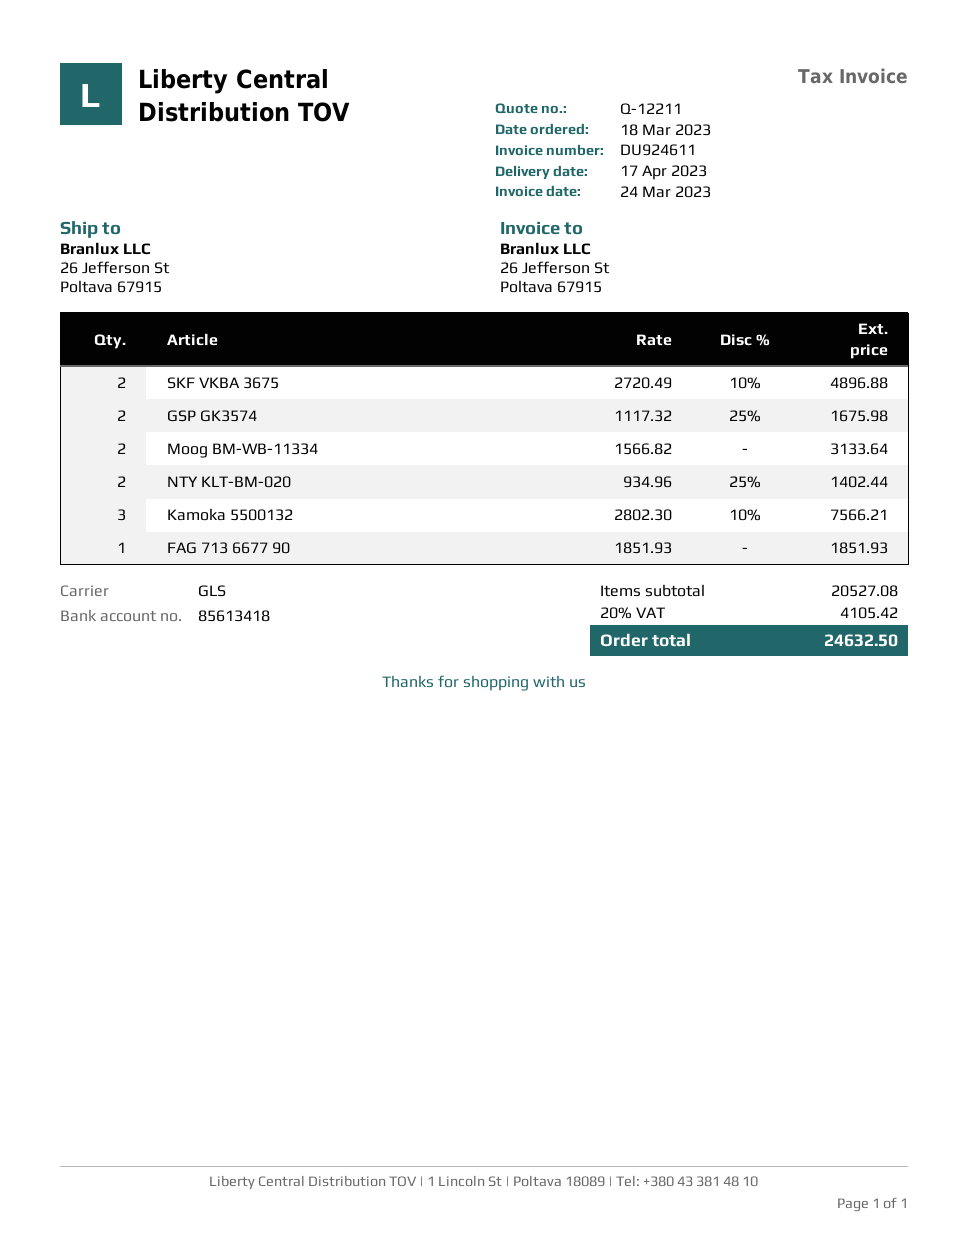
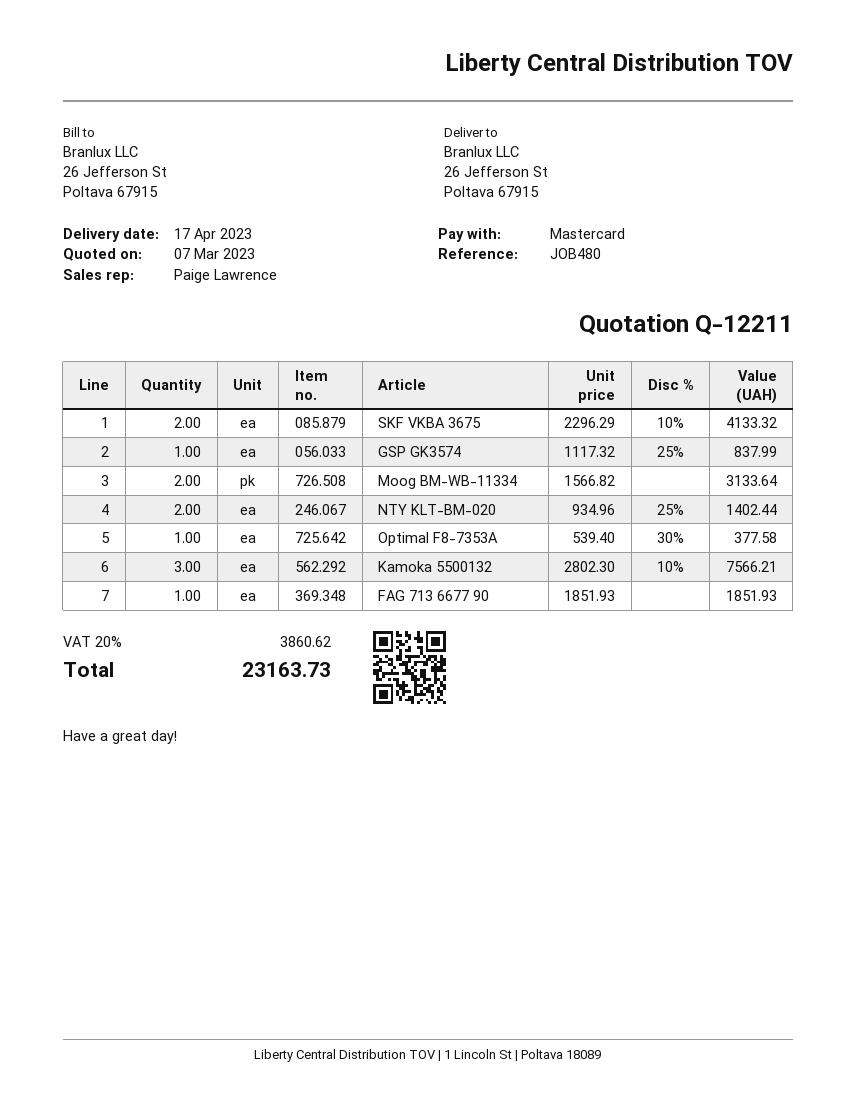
SKF VKBA 3675: 2 x 2720.49 - 10% = 4896.88 -> 2 x 2296.29 - 10% = 4133.32
GSP GK3574: 2 x 1117.32 - 25% = 1675.98 -> 1 x 1117.32 - 25% = 837.99
Optimal F8-7353A: none -> 1 x 539.40 - 30% = 377.58
tax: 20% = 4105.42 -> 20% = 3860.62
total: 24632.50 -> 23163.73

